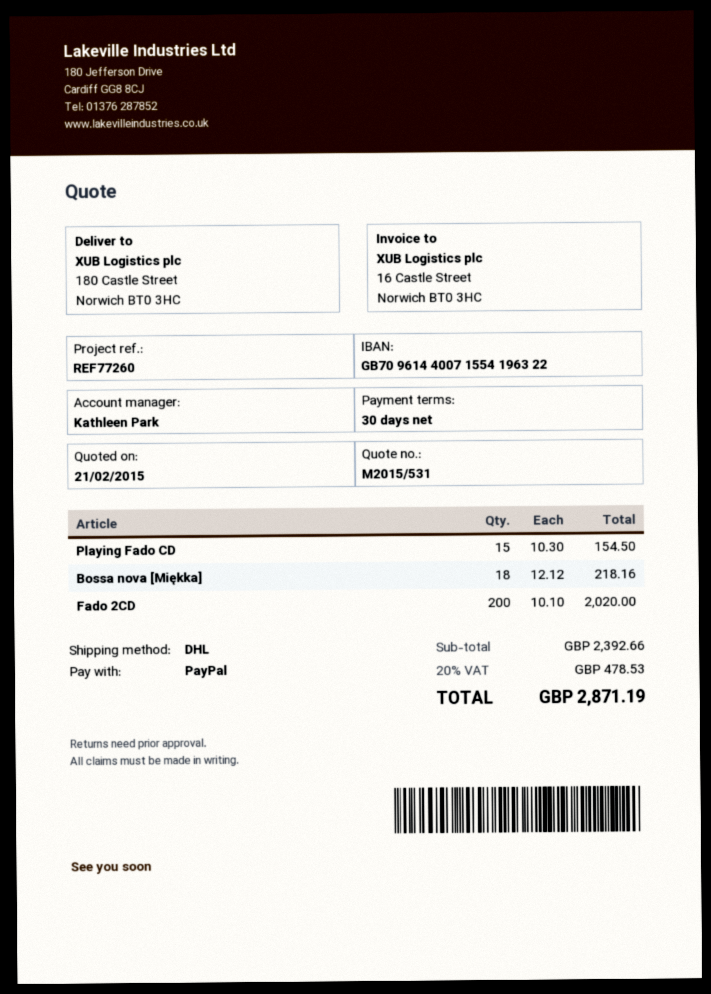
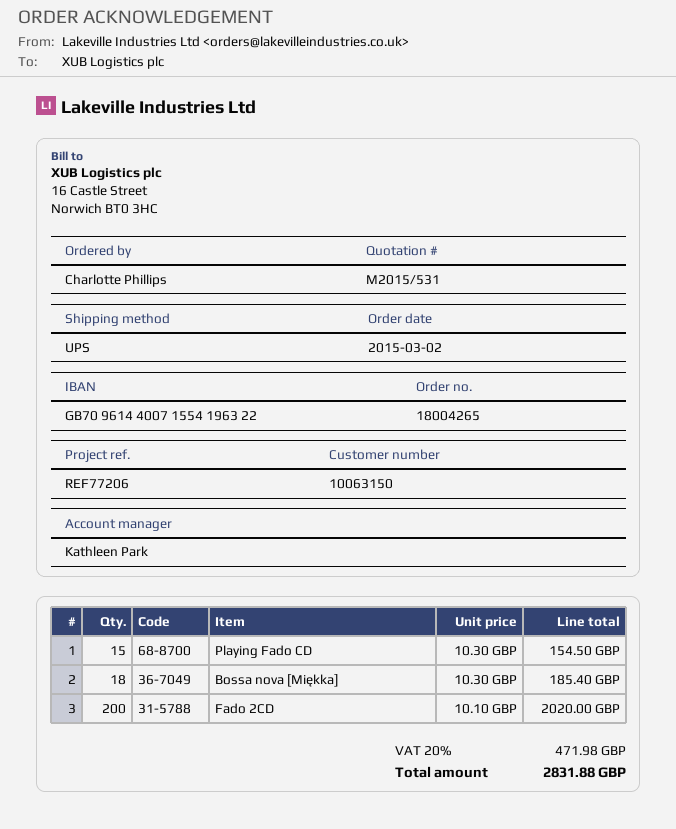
reference: REF77260 -> REF77206
shipping method: DHL -> UPS
Bossa nova [Miękka]: 18 x 12.12 = 218.16 -> 18 x 10.30 = 185.40
tax: 20% = 478.53 -> 20% = 471.98
total: 2871.19 -> 2831.88

